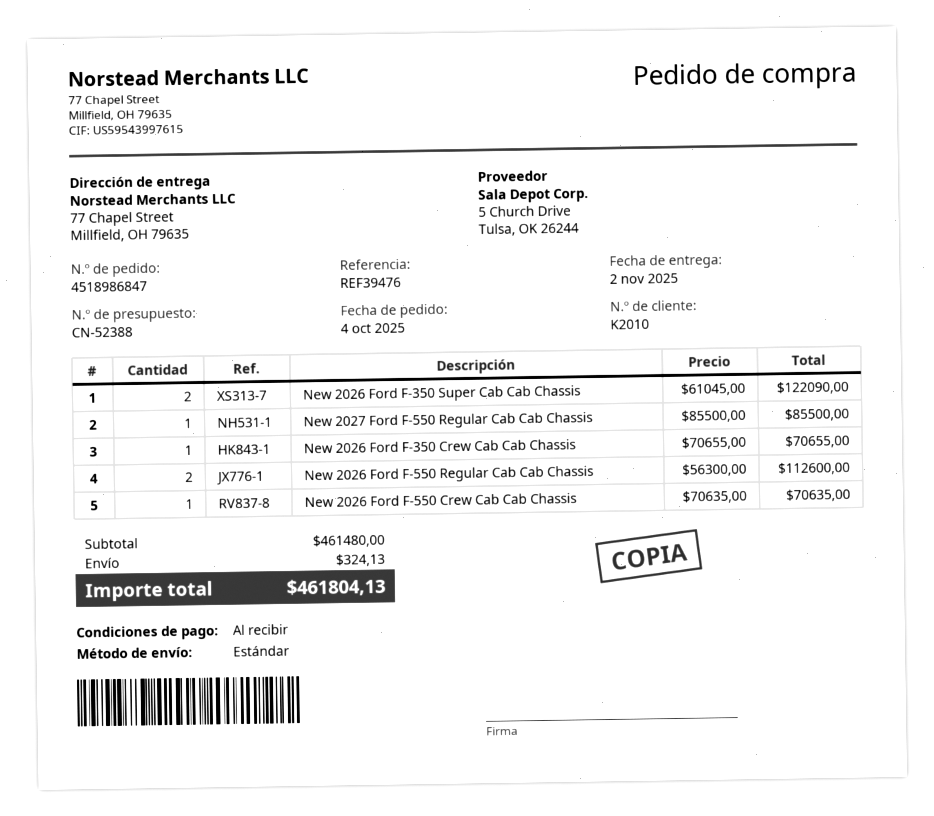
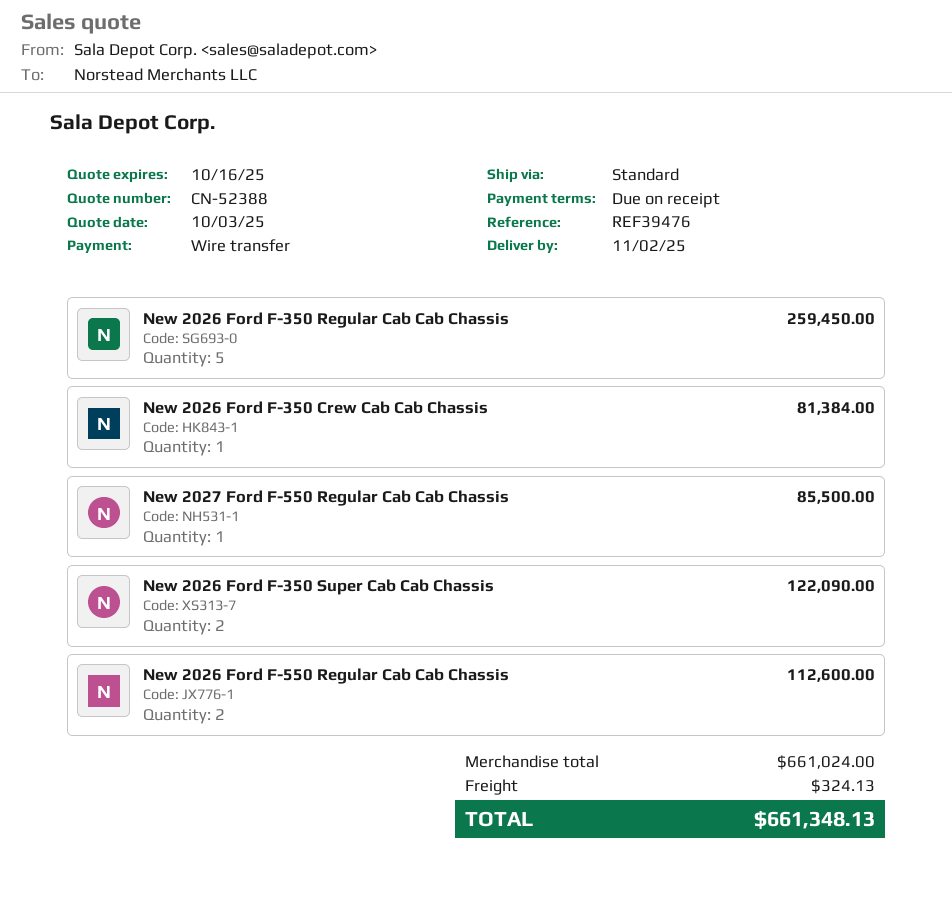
New 2026 Ford F-350 Crew Cab Cab Chassis: 1 for 70655.00 -> 1 for 81384.00
New 2026 Ford F-550 Crew Cab Cab Chassis: 1 for 70635.00 -> none
New 2026 Ford F-350 Regular Cab Cab Chassis: none -> 5 for 259450.00
subtotal: 461480.00 -> 661024.00
total: 461804.13 -> 661348.13

